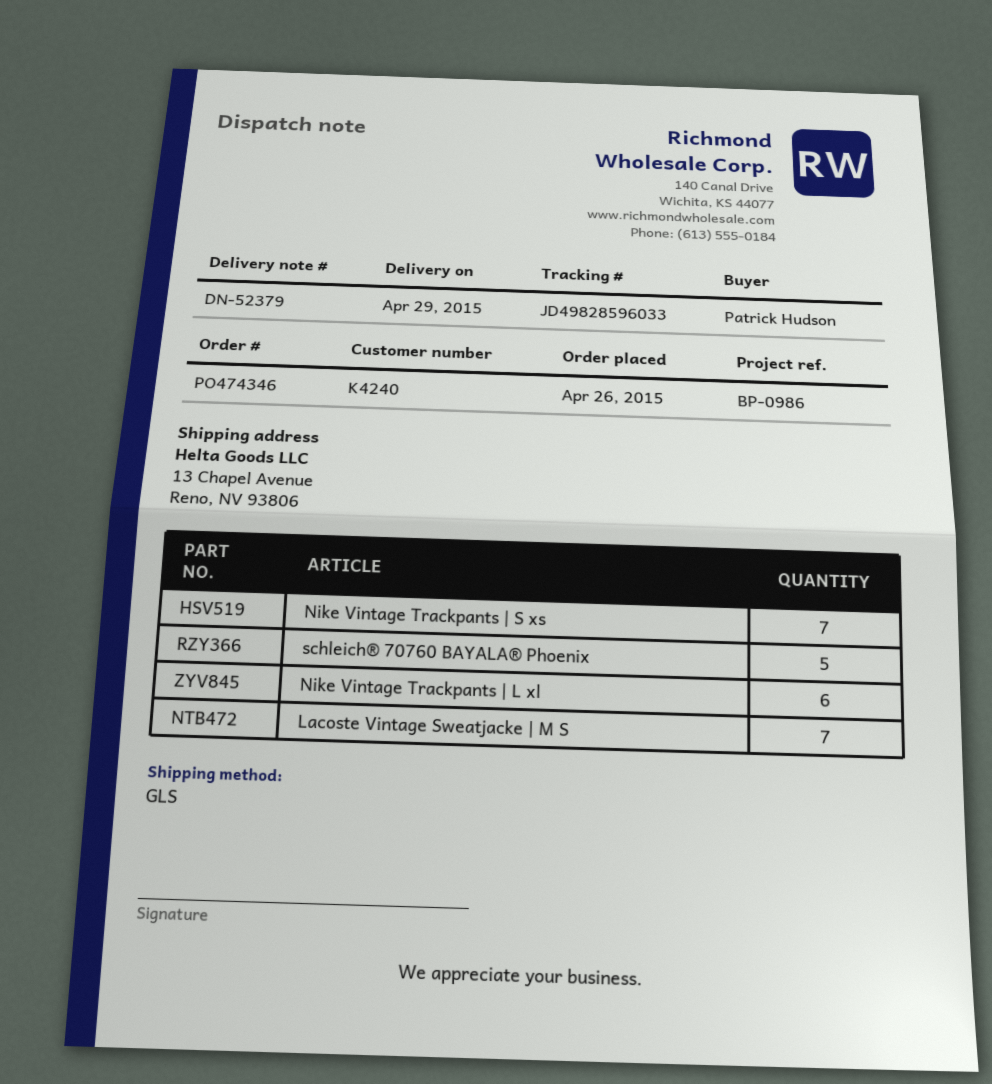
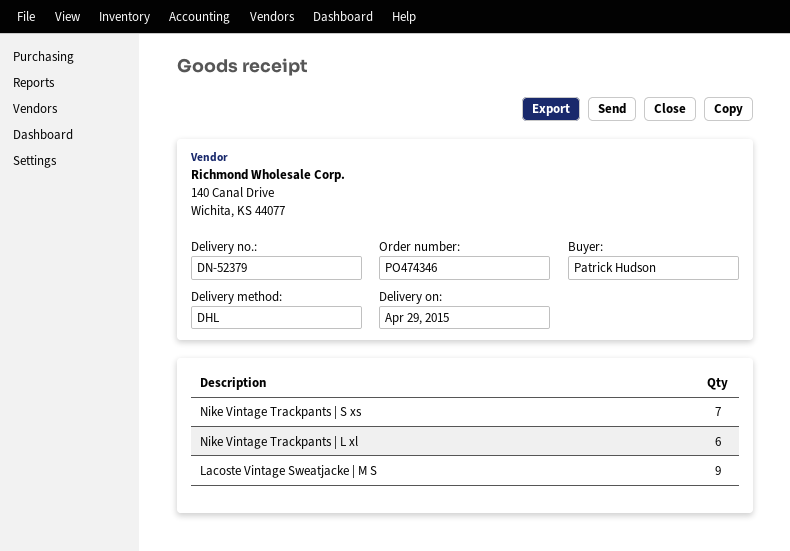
shipping method: GLS -> DHL
schleich® 70760 BAYALA® Phoenix: 5 -> none
Lacoste Vintage Sweatjacke | M S: 7 -> 9

